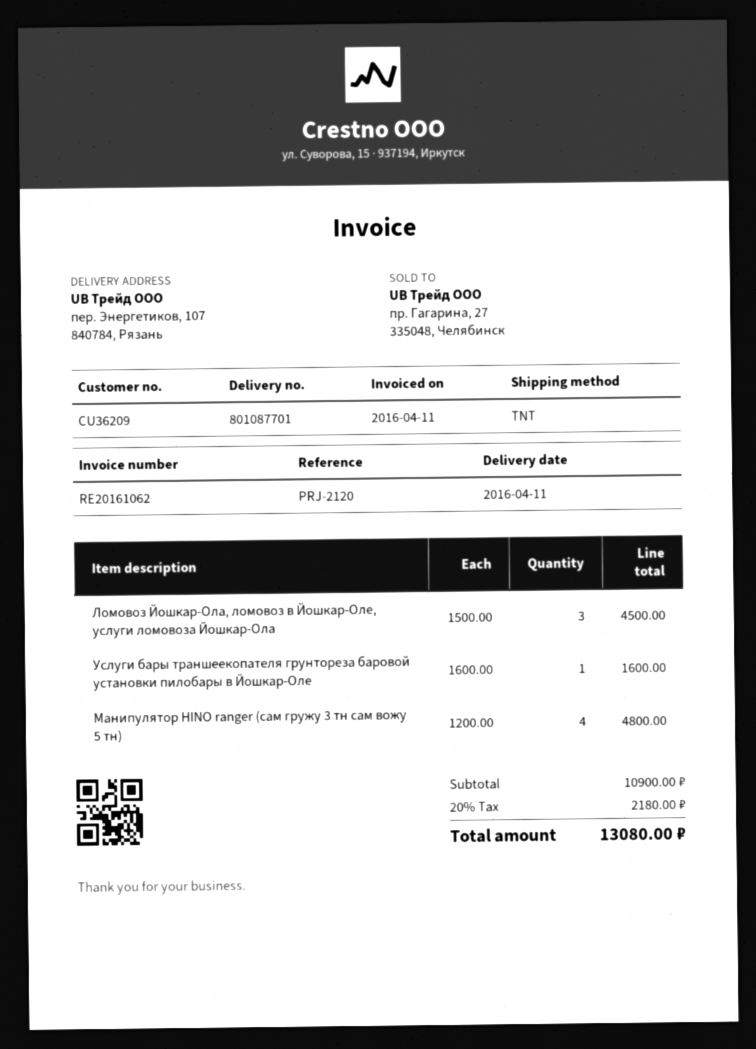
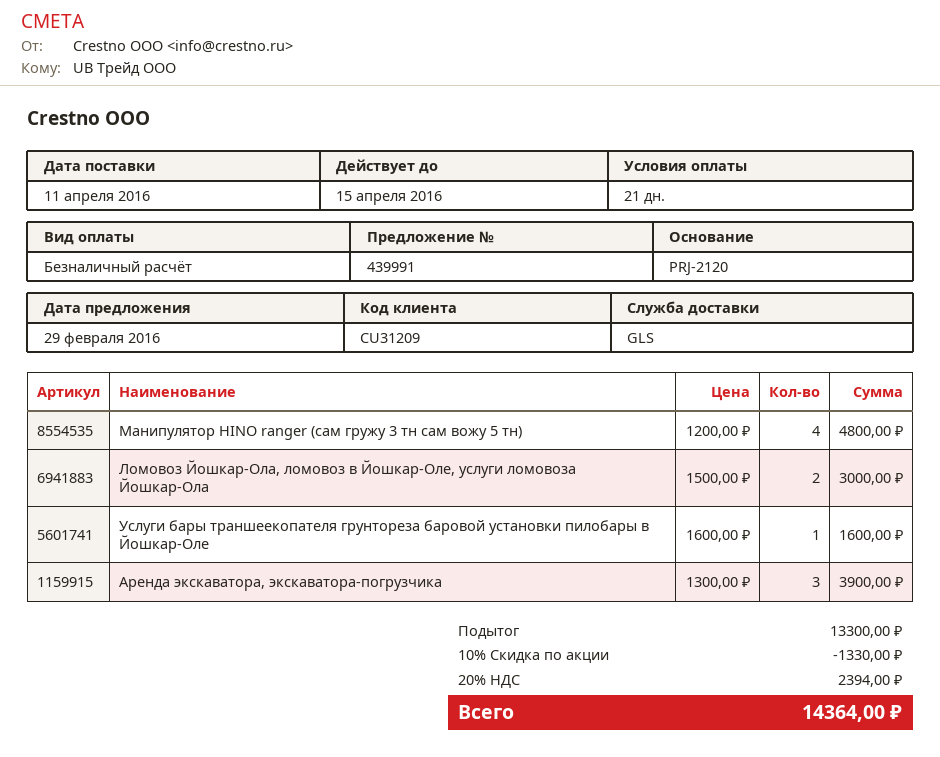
customer number: CU36209 -> CU31209
shipping method: TNT -> GLS
Ломовоз Йошкар-Ола, ломовоз в Йошкар-Оле, услуги ломовоза Йошкар-Ола: 3 x 1500.00 = 4500.00 -> 2 x 1500.00 = 3000.00
Аренда экскаватора, экскаватора-погрузчика: none -> 3 x 1300.00 = 3900.00
subtotal: 10900.00 -> 13300.00
discount: none -> 10% = 1330.00
tax: 20% = 2180.00 -> 20% = 2394.00
total: 13080.00 -> 14364.00

